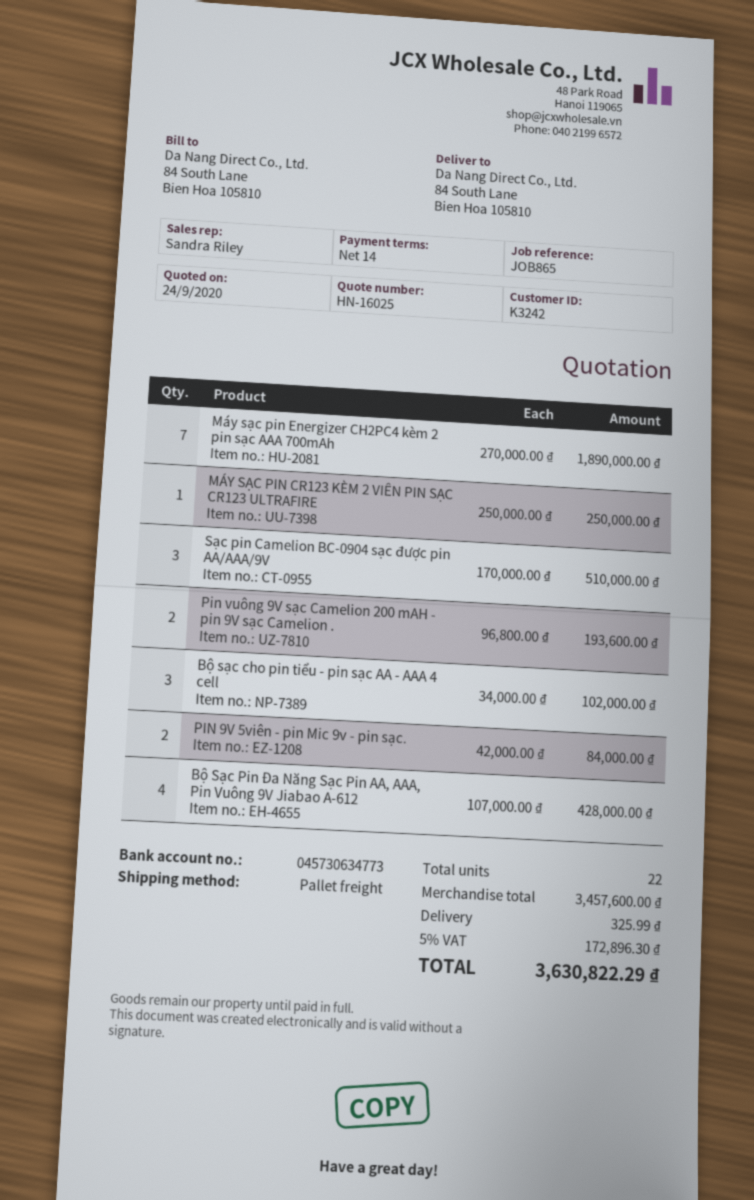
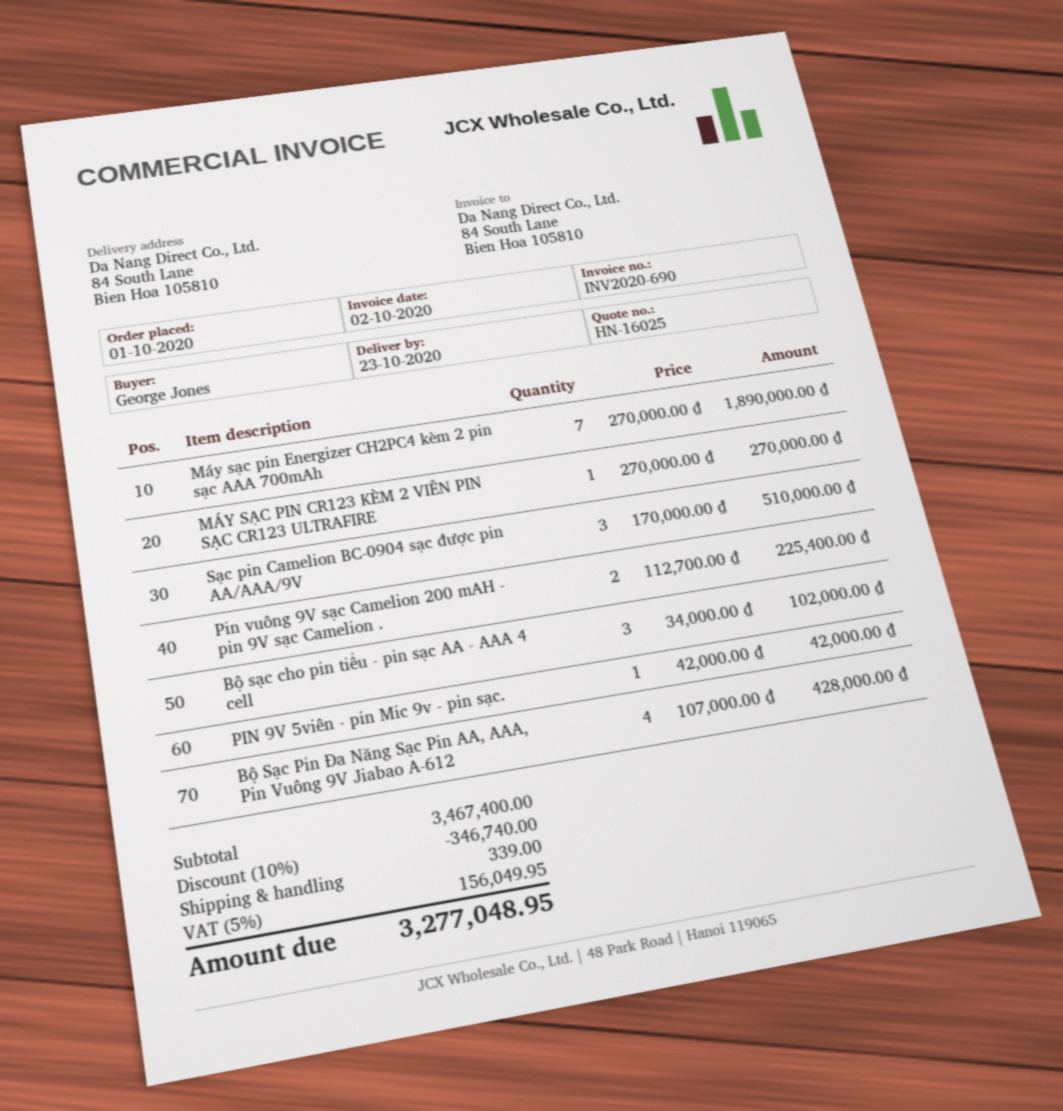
MÁY SẠC PIN CR123 KÈM 2 VIÊN PIN SẠC CR123 ULTRAFIRE: 1 x 250000.00 = 250000.00 -> 1 x 270000.00 = 270000.00
Pin vuông 9V sạc Camelion 200 mAH - pin 9V sạc Camelion .: 2 x 96800.00 = 193600.00 -> 2 x 112700.00 = 225400.00
PIN 9V 5viên - pin Mic 9v - pin sạc.: 2 x 42000.00 = 84000.00 -> 1 x 42000.00 = 42000.00
subtotal: 3457600.00 -> 3467400.00
discount: none -> 10% = 346740.00
shipping: 325.99 -> 339.00
tax: 5% = 172896.30 -> 5% = 156049.95
total: 3630822.29 -> 3277048.95

